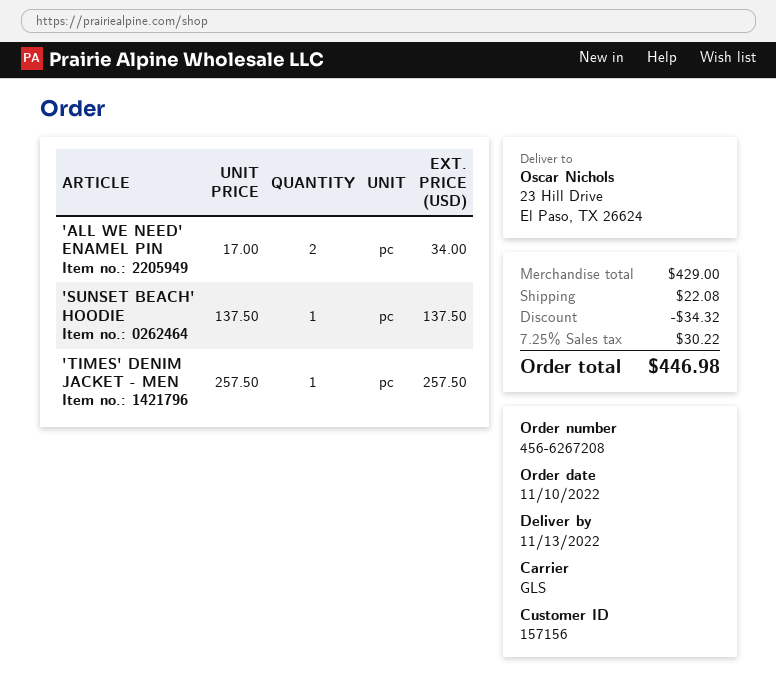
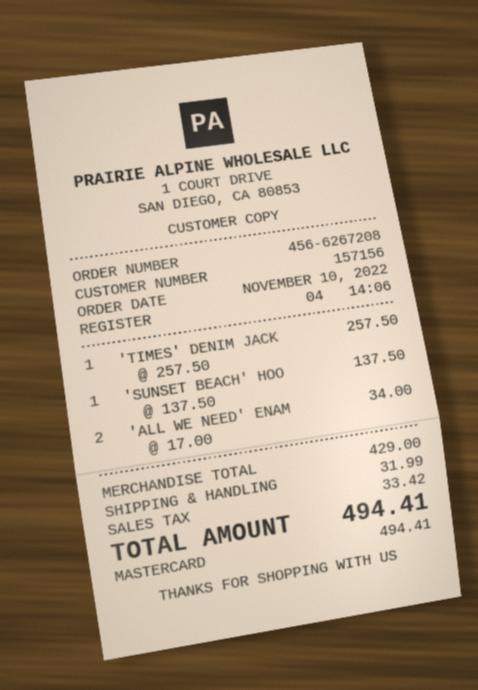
discount: 34.32 -> none
shipping: 22.08 -> 31.99
tax: 30.22 -> 33.42
total: 446.98 -> 494.41

